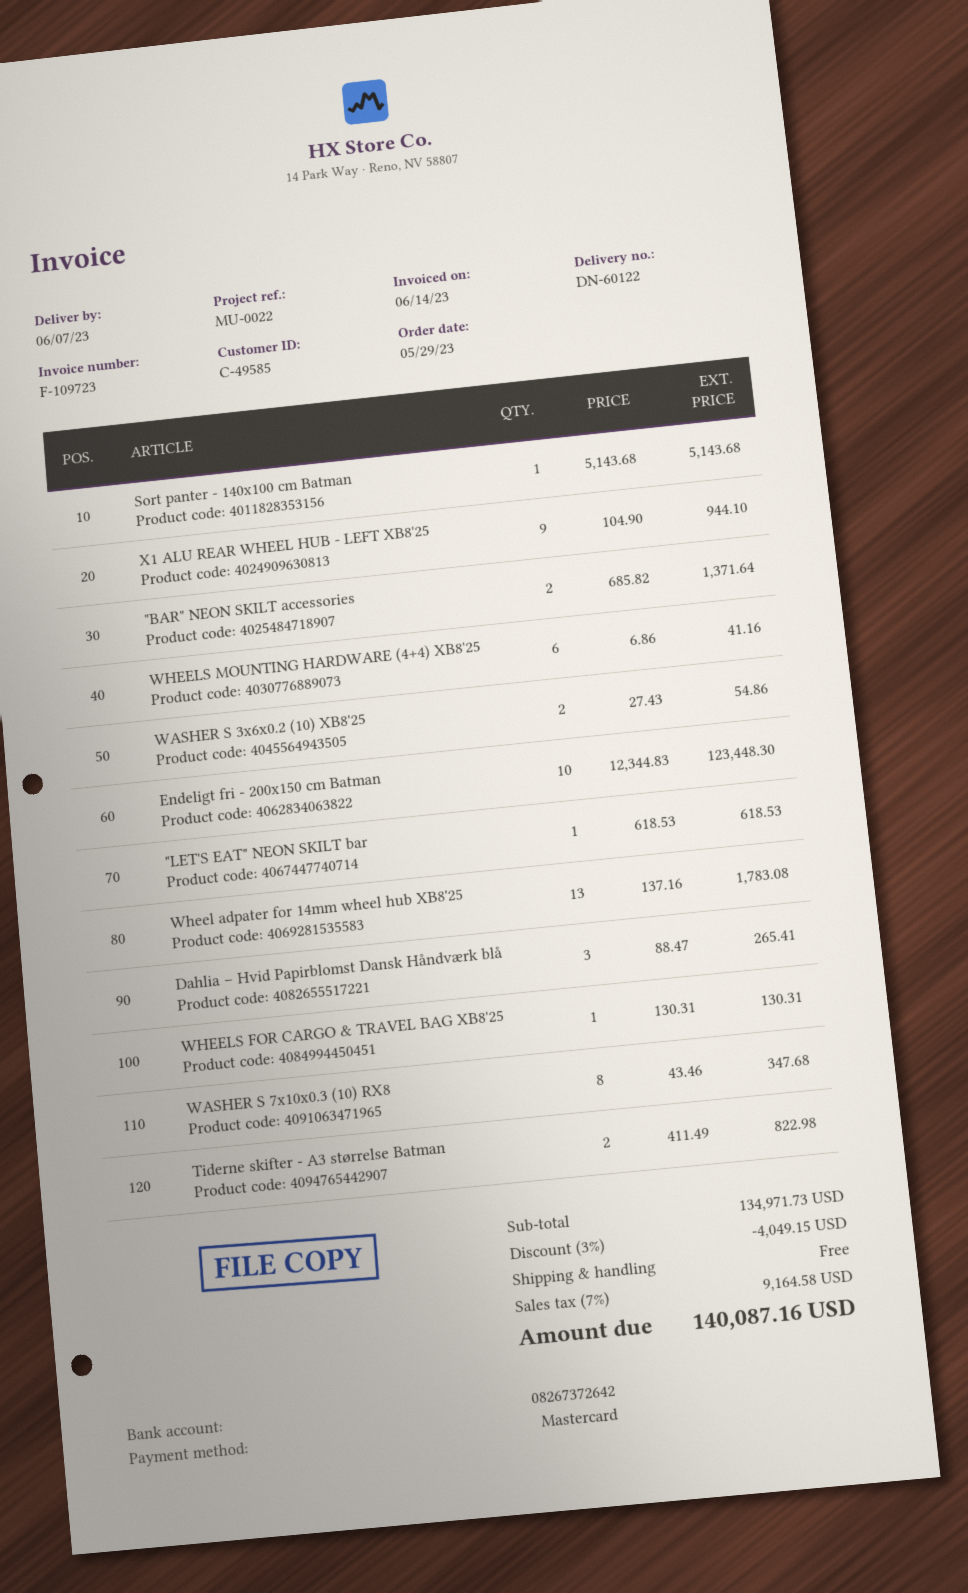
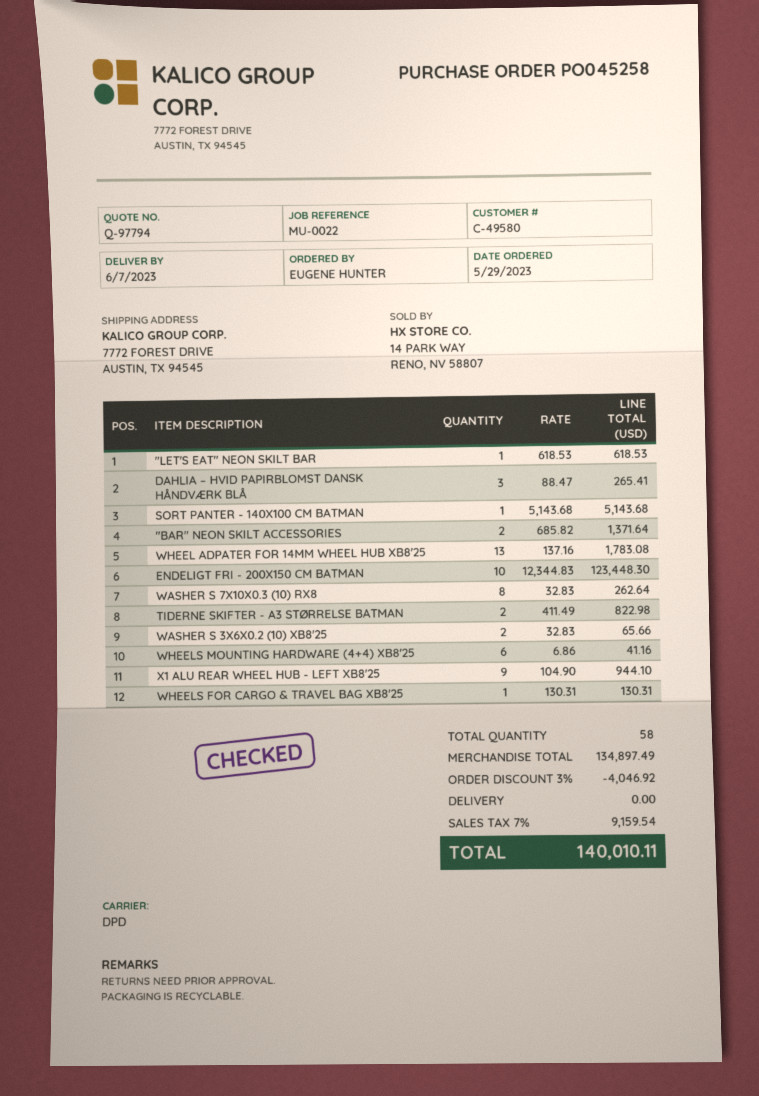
customer number: C-49585 -> C-49580
WASHER S 3x6x0.2 (10) XB8'25: 2 x 27.43 = 54.86 -> 2 x 32.83 = 65.66
WASHER S 7x10x0.3 (10) RX8: 8 x 43.46 = 347.68 -> 8 x 32.83 = 262.64
subtotal: 134971.73 -> 134897.49
discount: 3% = 4049.15 -> 3% = 4046.92
tax: 7% = 9164.58 -> 7% = 9159.54
total: 140087.16 -> 140010.11

